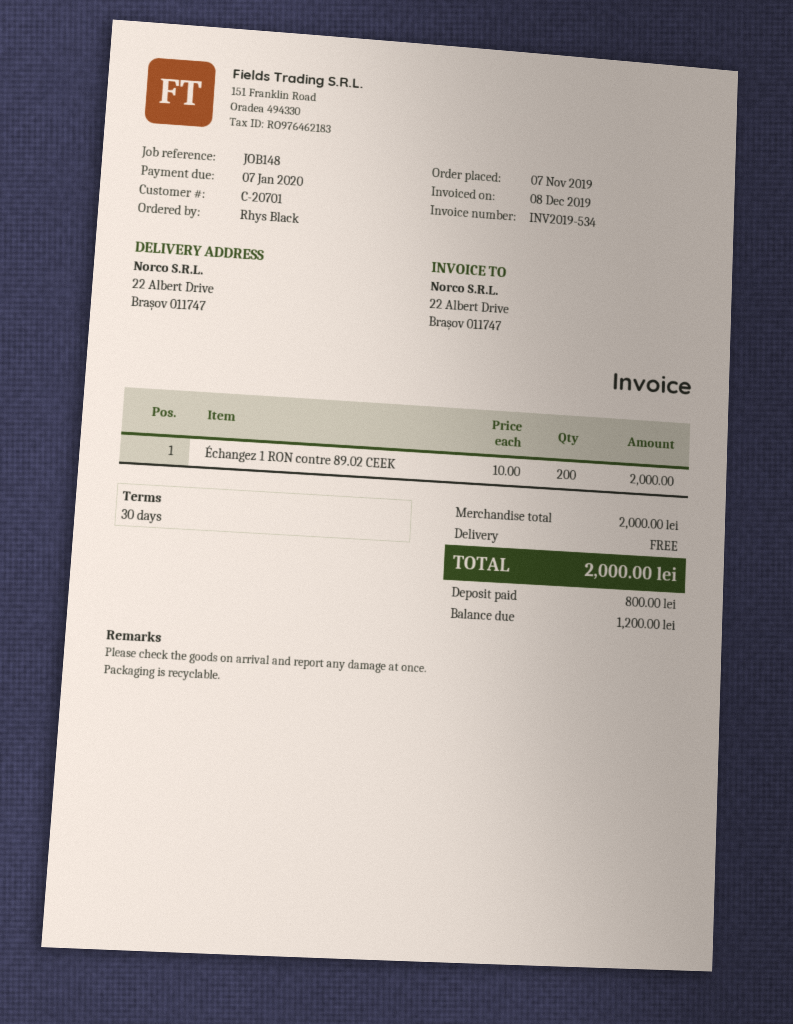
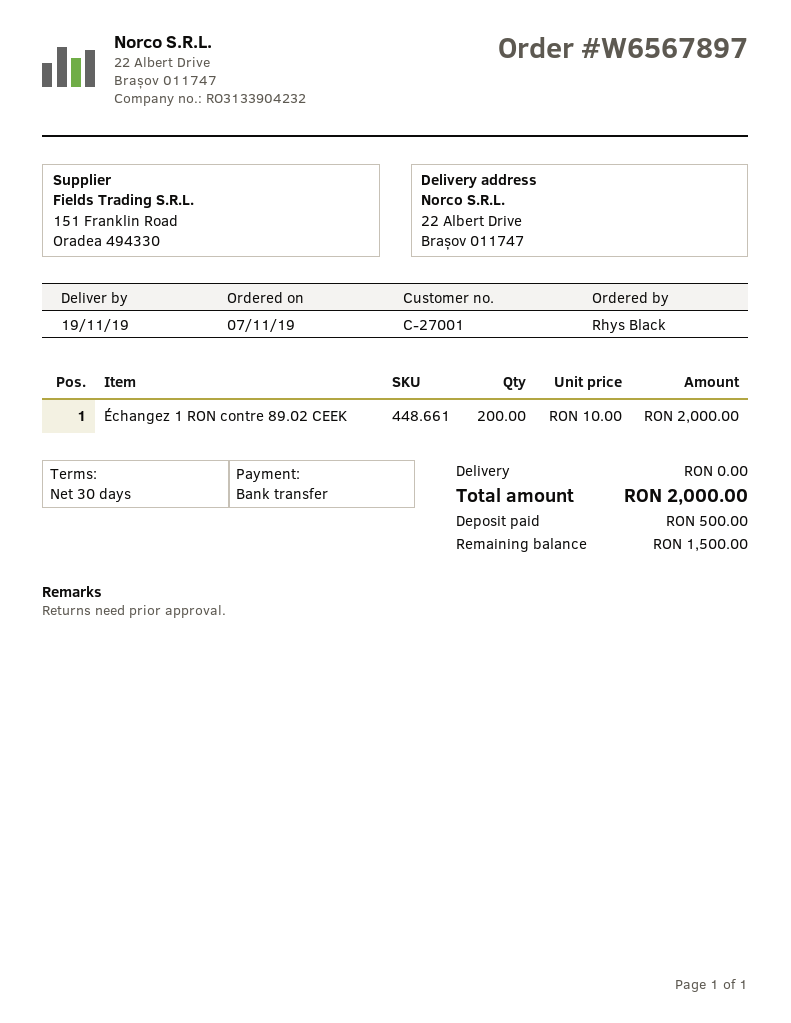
customer number: C-20701 -> C-27001
deposit: 800.00 -> 500.00
balance: 1200.00 -> 1500.00

